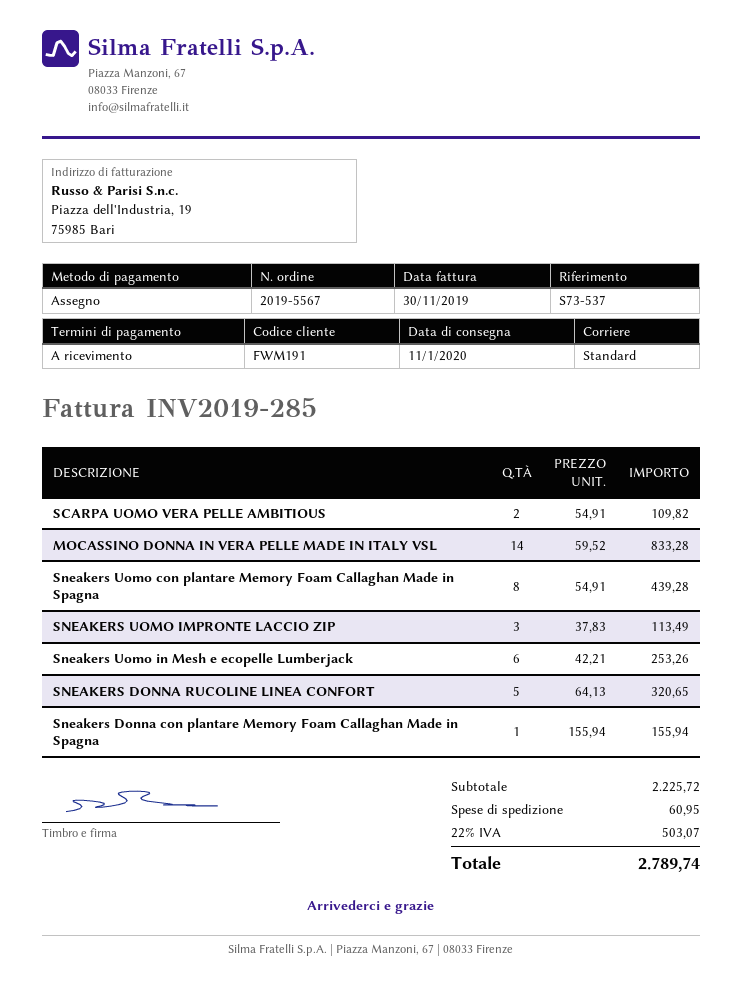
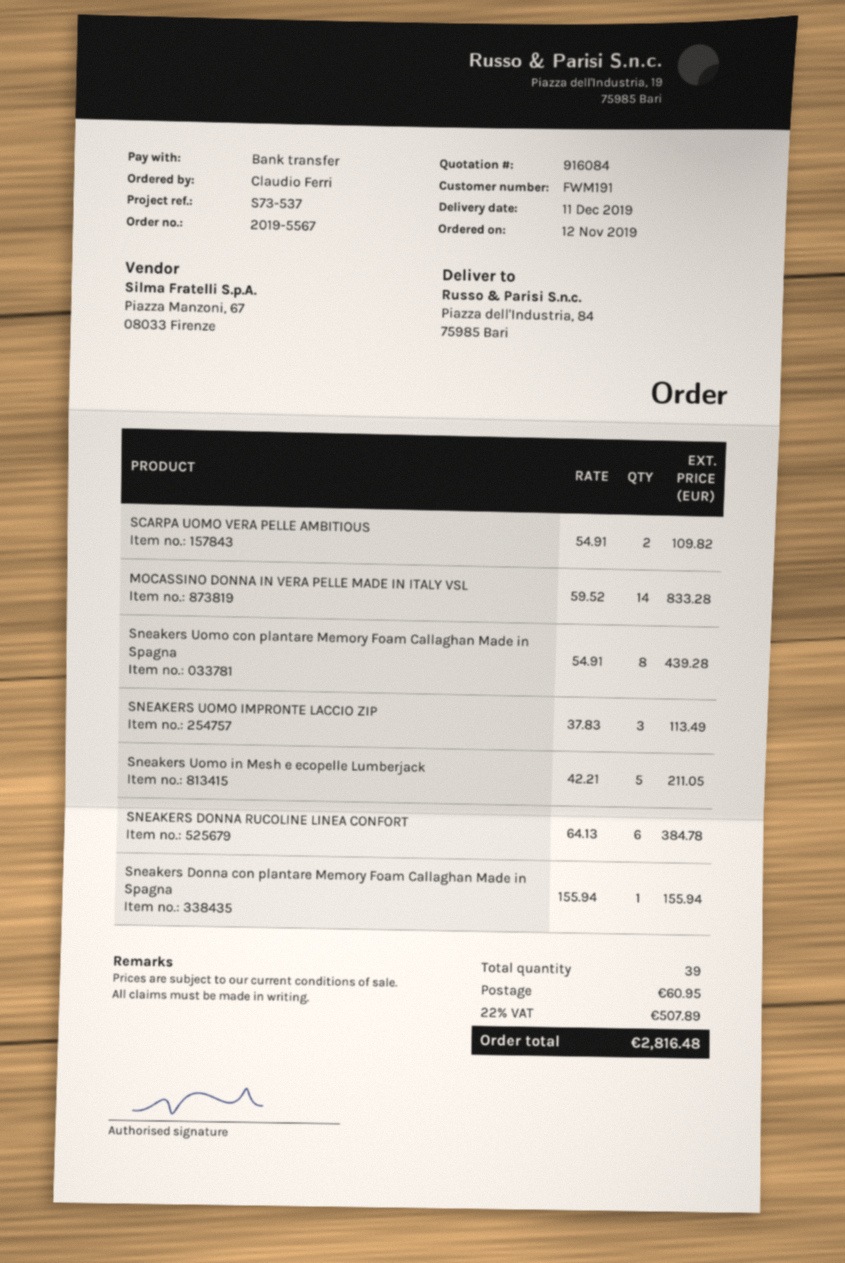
delivery date: 2020-01-11 -> 2019-12-11
payment method: cheque -> bank transfer
Sneakers Uomo in Mesh e ecopelle Lumberjack: 6 x 42.21 = 253.26 -> 5 x 42.21 = 211.05
SNEAKERS DONNA RUCOLINE LINEA CONFORT: 5 x 64.13 = 320.65 -> 6 x 64.13 = 384.78
tax: 22% = 503.07 -> 22% = 507.89
total: 2789.74 -> 2816.48

